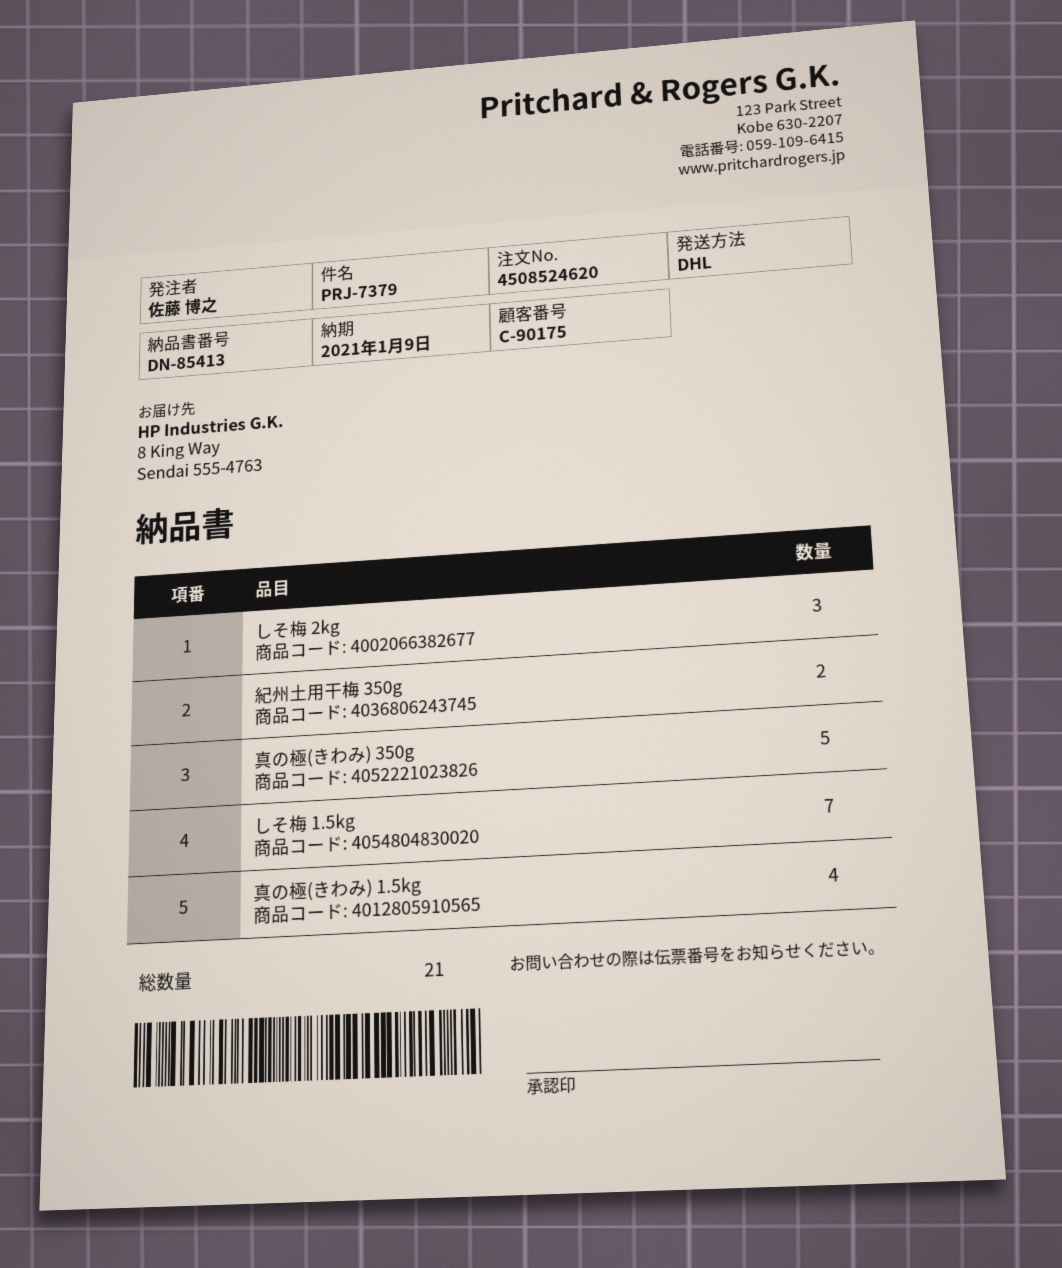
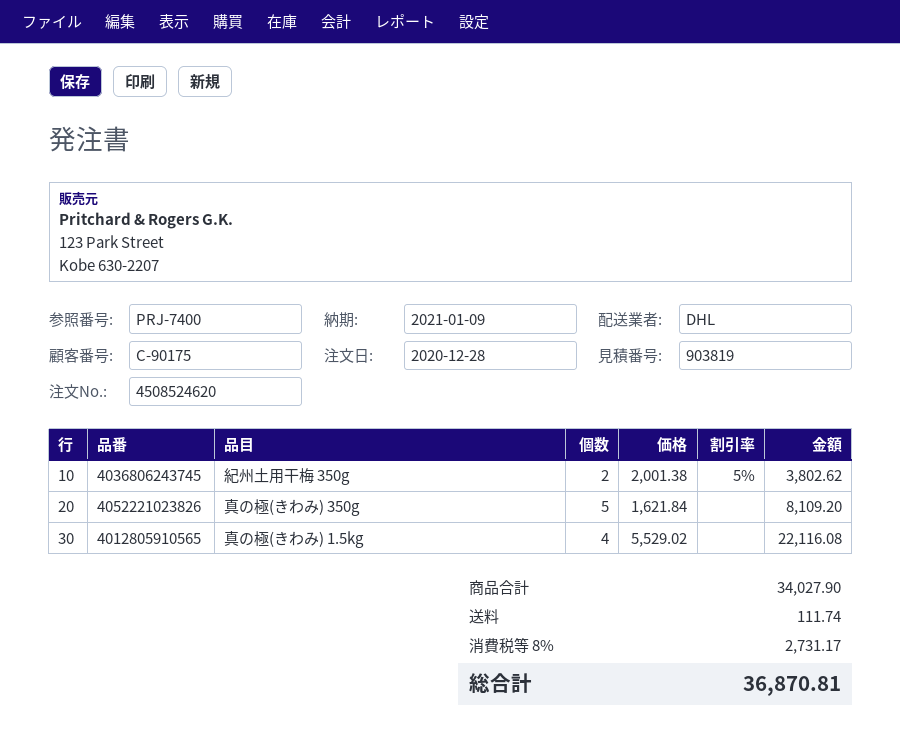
reference: PRJ-7379 -> PRJ-7400
しそ梅 2kg: 3 -> none
しそ梅 1.5kg: 7 -> none

